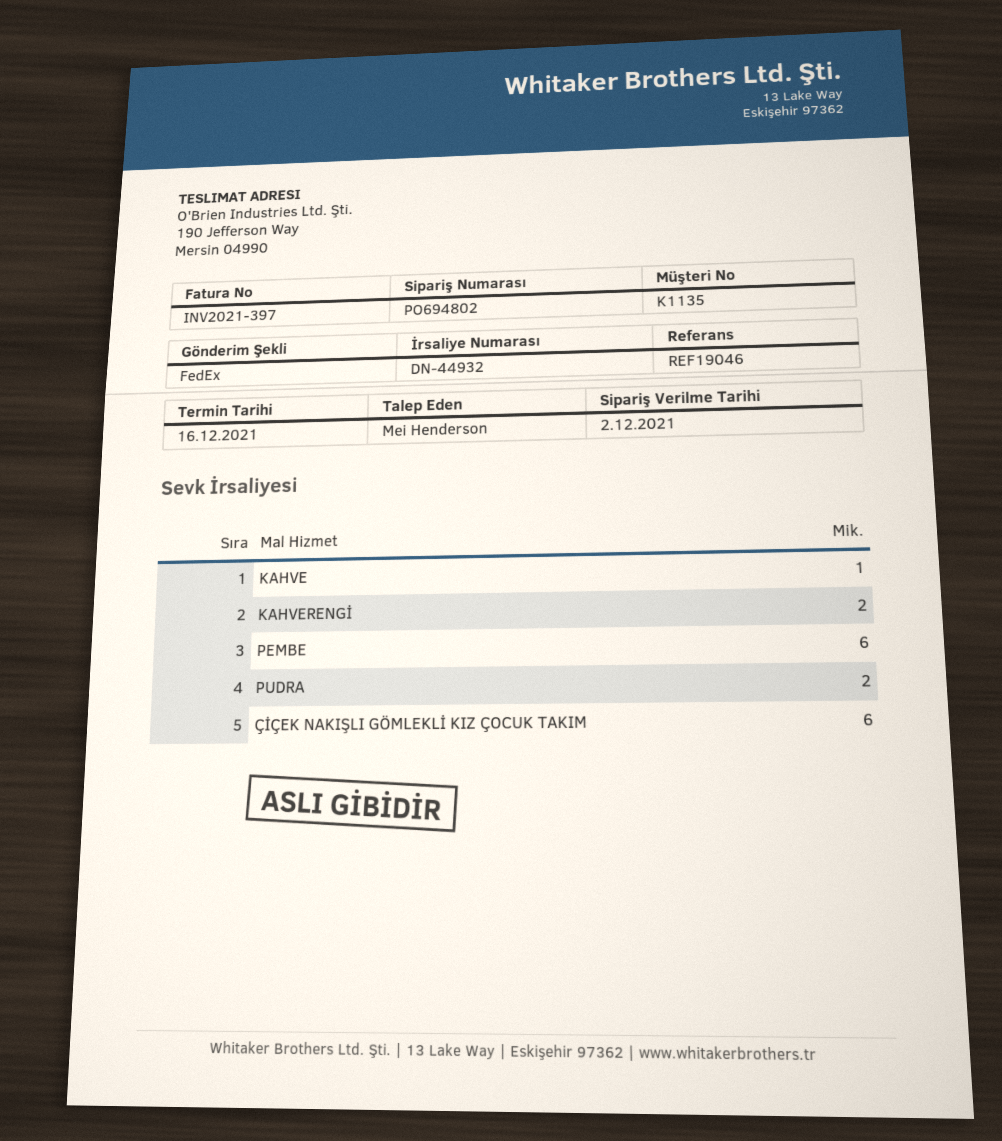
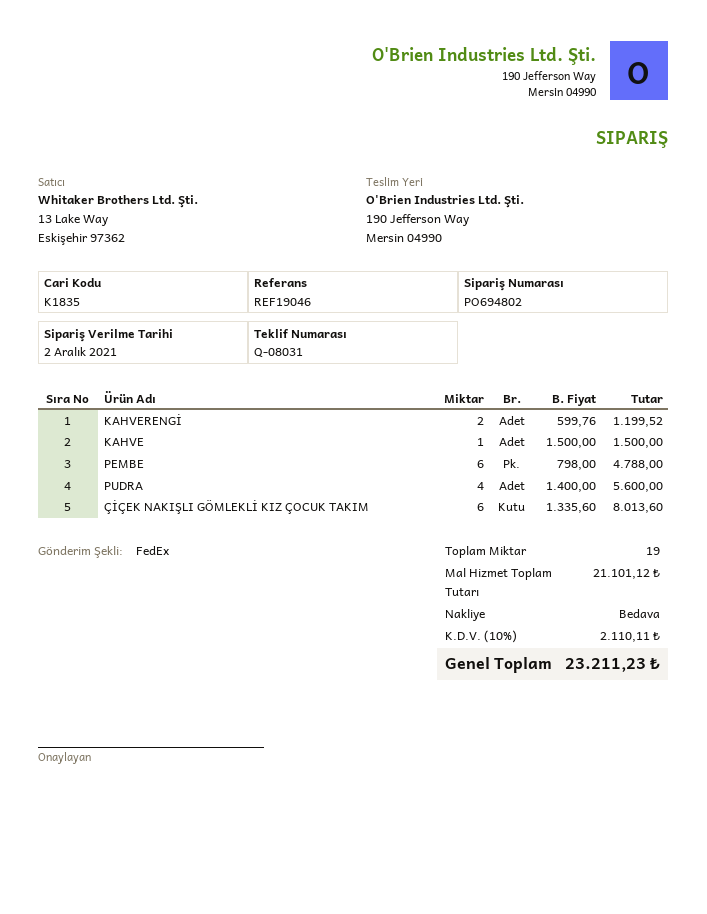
customer number: K1135 -> K1835
PUDRA: 2 -> 4

